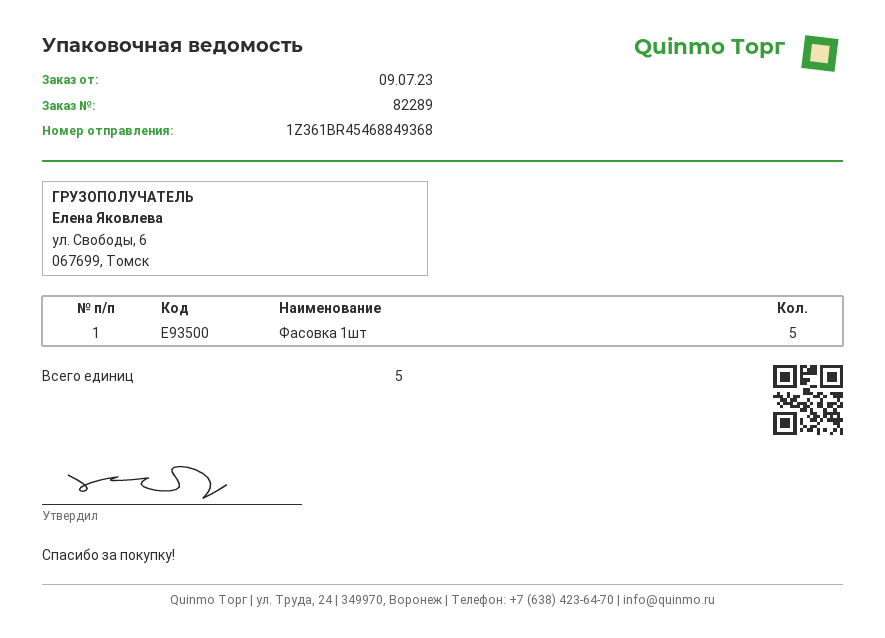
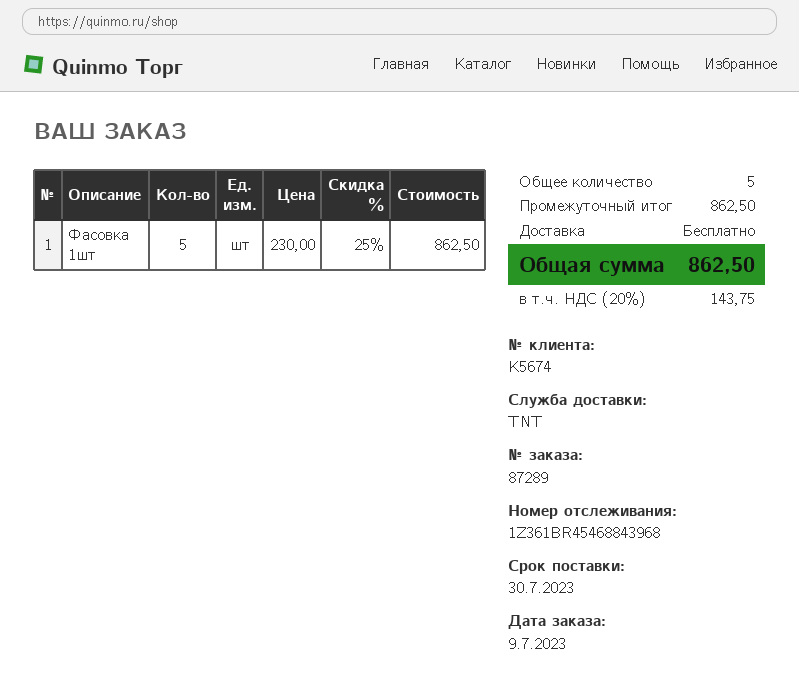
order number: 82289 -> 87289
tracking number: 1Z361BR45468849368 -> 1Z361BR45468843968

